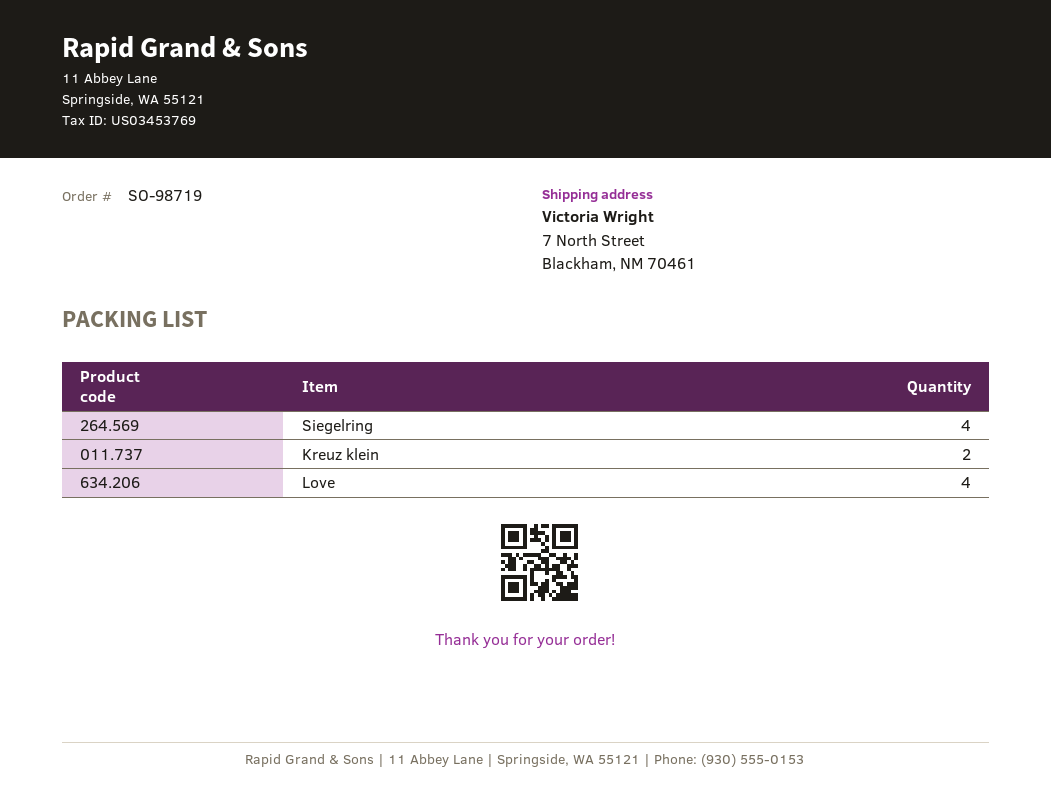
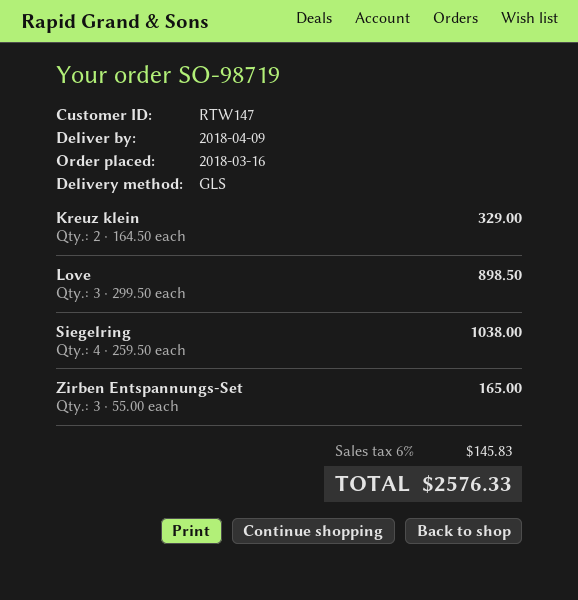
Love: 4 -> 3
Zirben Entspannungs-Set: none -> 3

